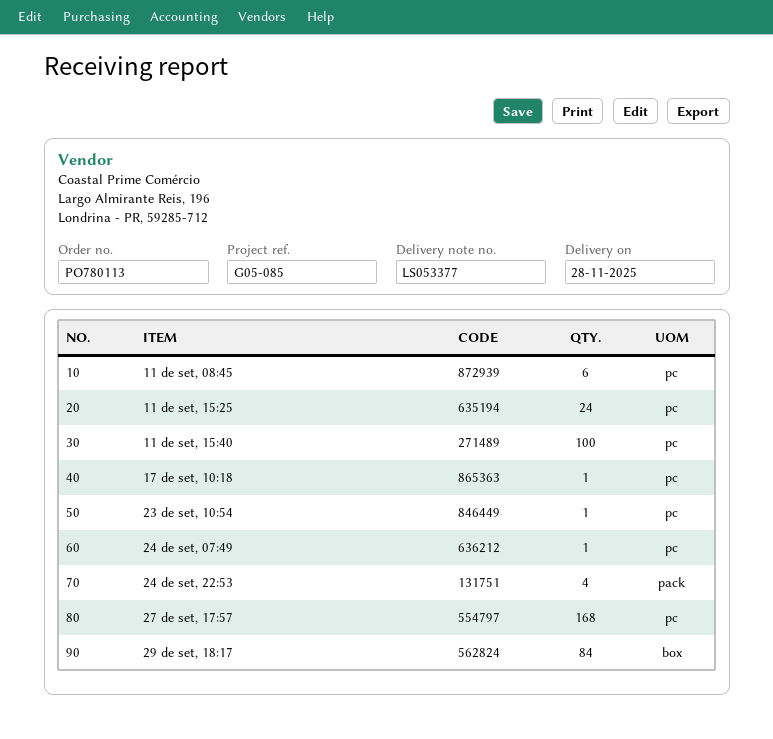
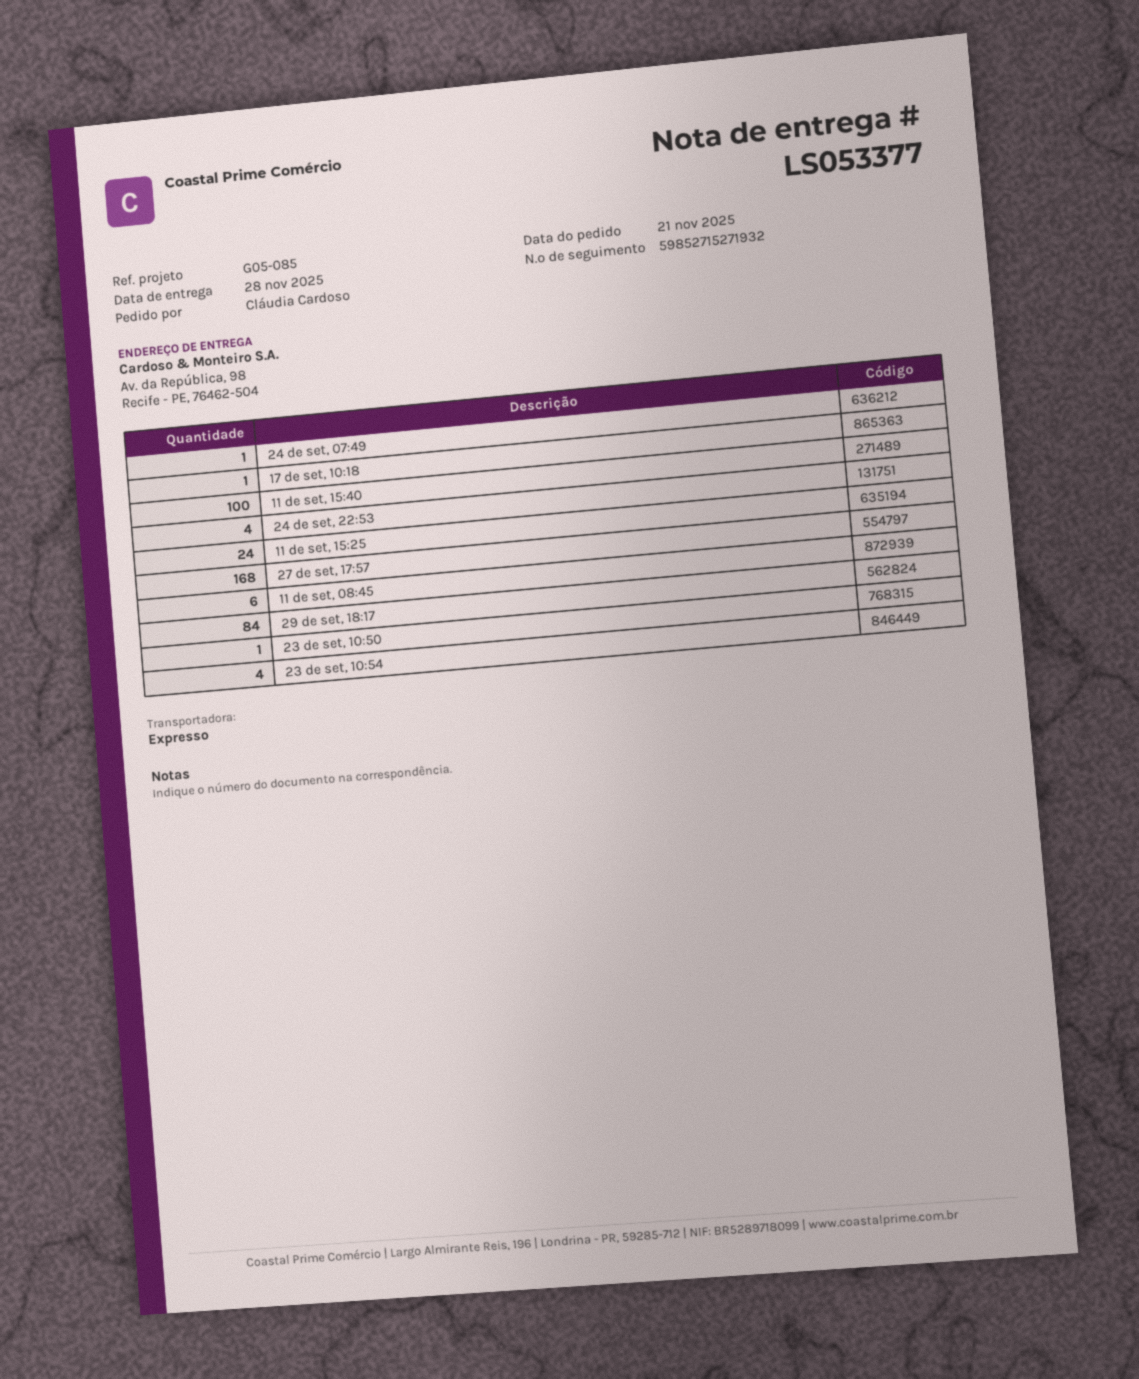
23 de set, 10:54: 1 -> 4
23 de set, 10:50: none -> 1

